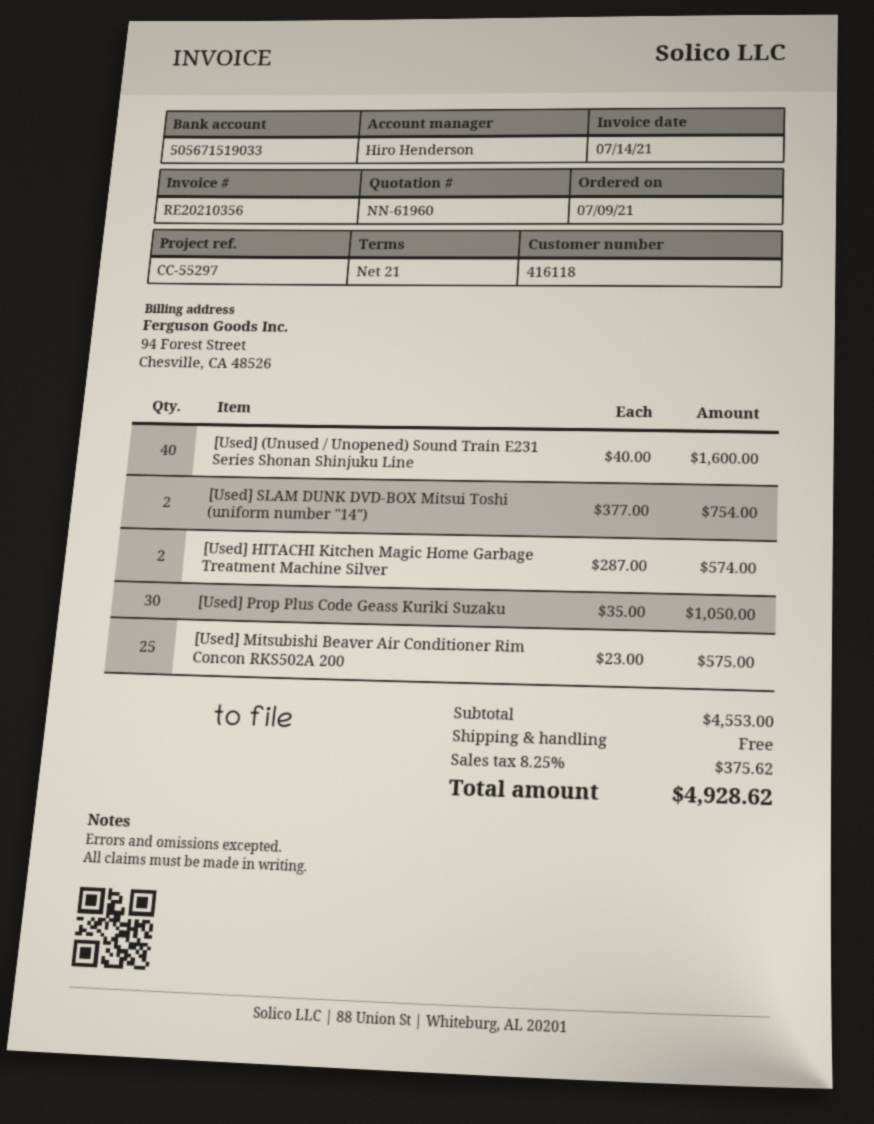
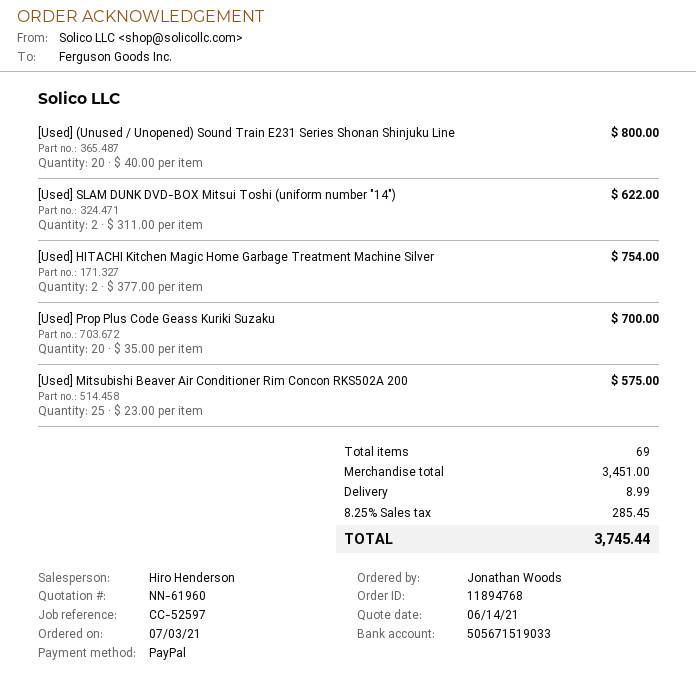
order date: 2021-07-09 -> 2021-07-03
reference: CC-55297 -> CC-52597
[Used] (Unused / Unopened) Sound Train E231 Series Shonan Shinjuku Line: 40 x 40.00 = 1600.00 -> 20 x 40.00 = 800.00
[Used] SLAM DUNK DVD-BOX Mitsui Toshi (uniform number "14"): 2 x 377.00 = 754.00 -> 2 x 311.00 = 622.00
[Used] HITACHI Kitchen Magic Home Garbage Treatment Machine Silver: 2 x 287.00 = 574.00 -> 2 x 377.00 = 754.00
[Used] Prop Plus Code Geass Kuriki Suzaku: 30 x 35.00 = 1050.00 -> 20 x 35.00 = 700.00
subtotal: 4553.00 -> 3451.00
shipping: 0.00 -> 8.99
tax: 8.25% = 375.62 -> 8.25% = 285.45
total: 4928.62 -> 3745.44

